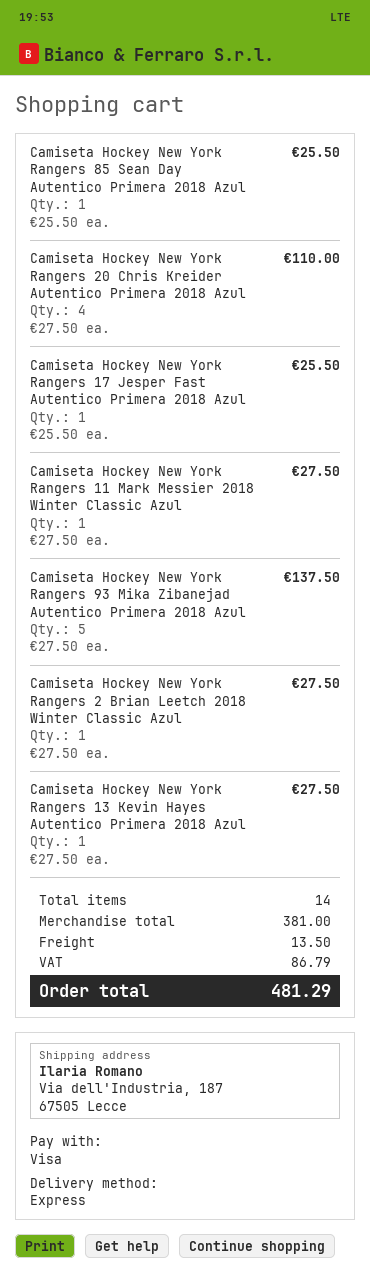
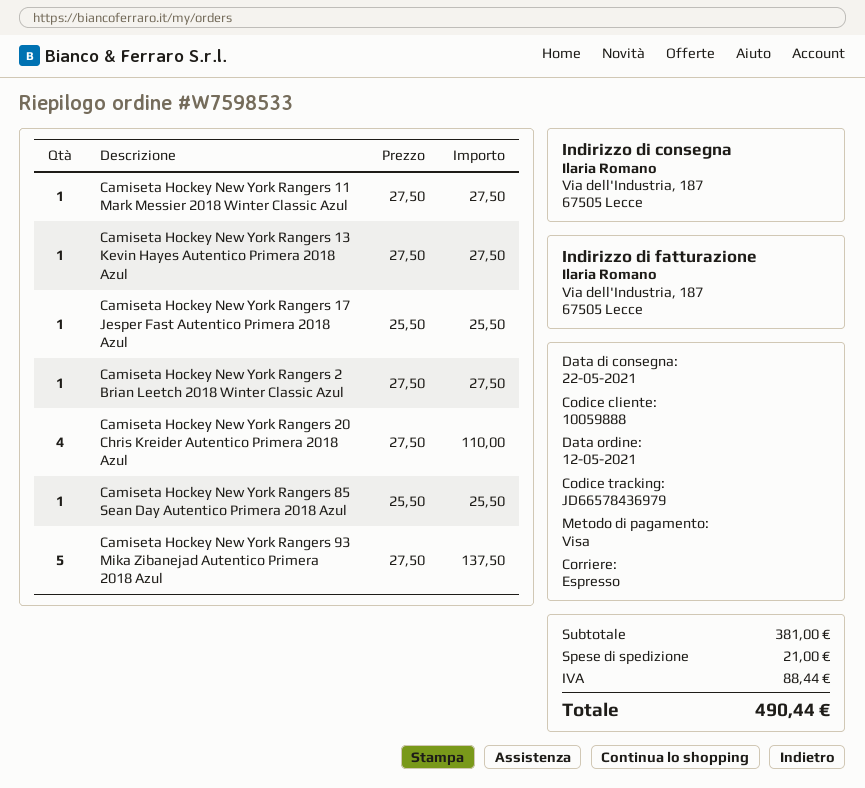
shipping: 13.50 -> 21.00
tax: 86.79 -> 88.44
total: 481.29 -> 490.44

